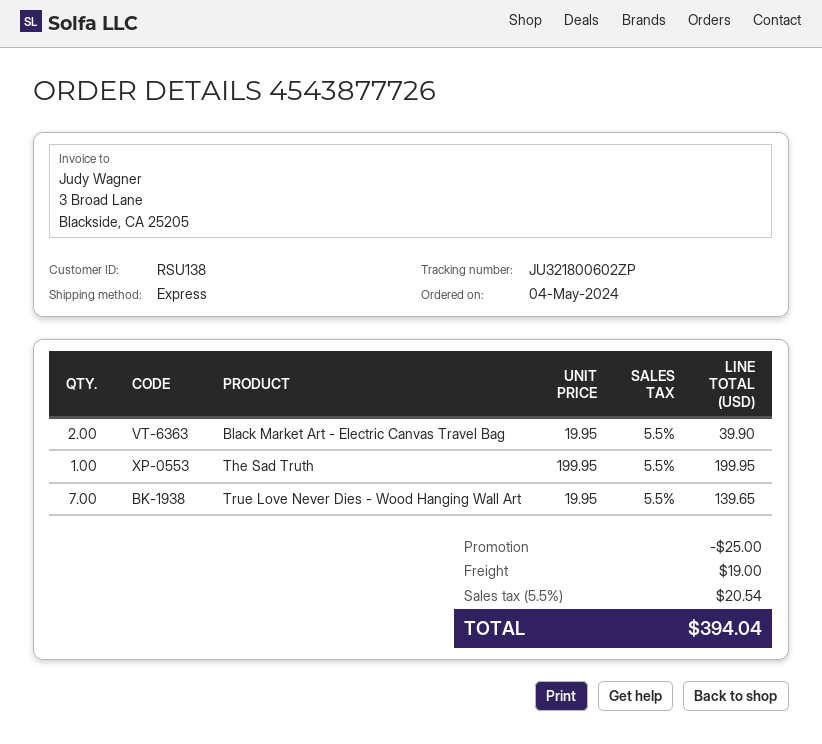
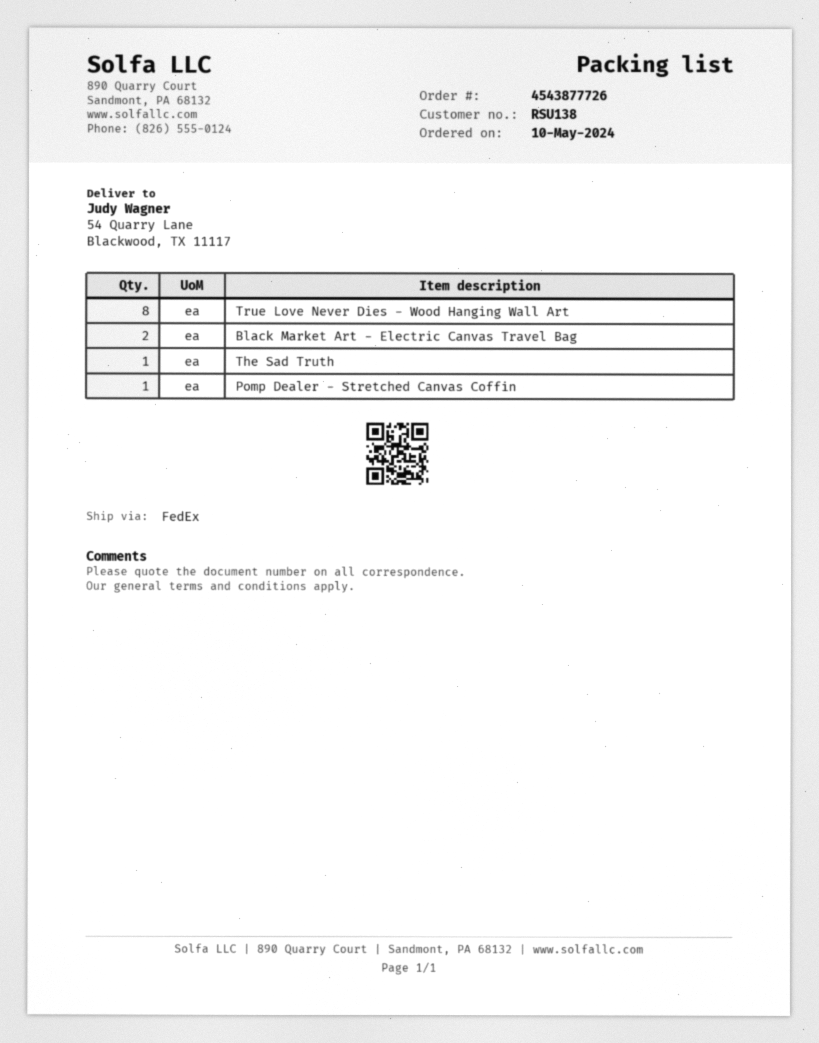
order date: 2024-05-04 -> 2024-05-10
shipping method: express -> FedEx
True Love Never Dies - Wood Hanging Wall Art: 7 -> 8
Pomp Dealer - Stretched Canvas Coffin: none -> 1

